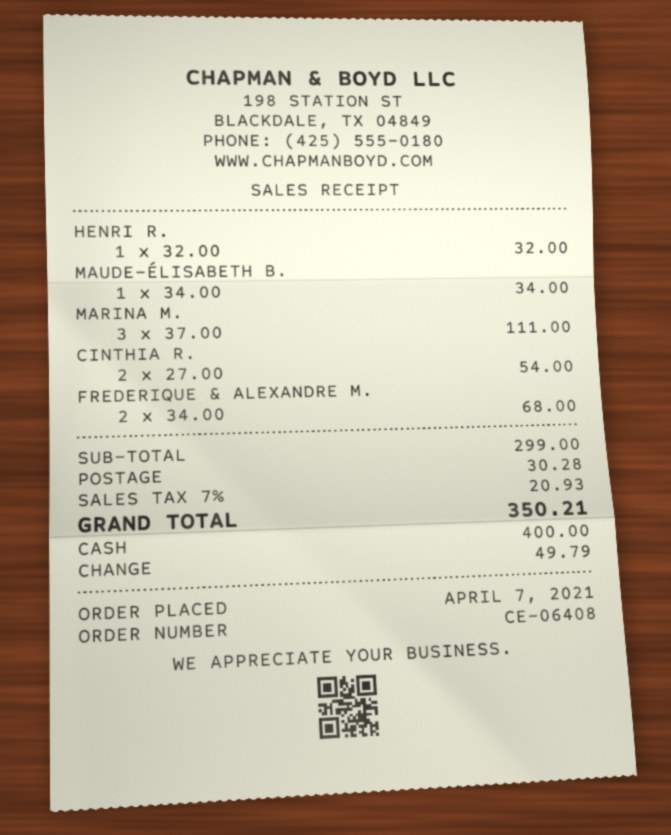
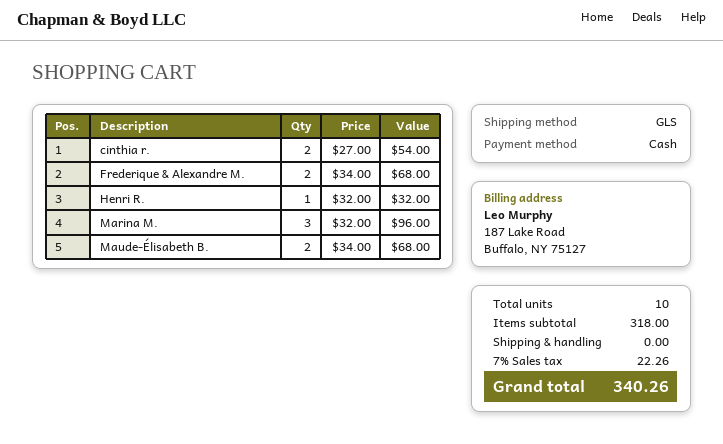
MAUDE-ÉLISABETH B.: 1 x 34.00 = 34.00 -> 2 x 34.00 = 68.00
MARINA M.: 3 x 37.00 = 111.00 -> 3 x 32.00 = 96.00
subtotal: 299.00 -> 318.00
shipping: 30.28 -> 0.00
tax: 7% = 20.93 -> 7% = 22.26
total: 350.21 -> 340.26

